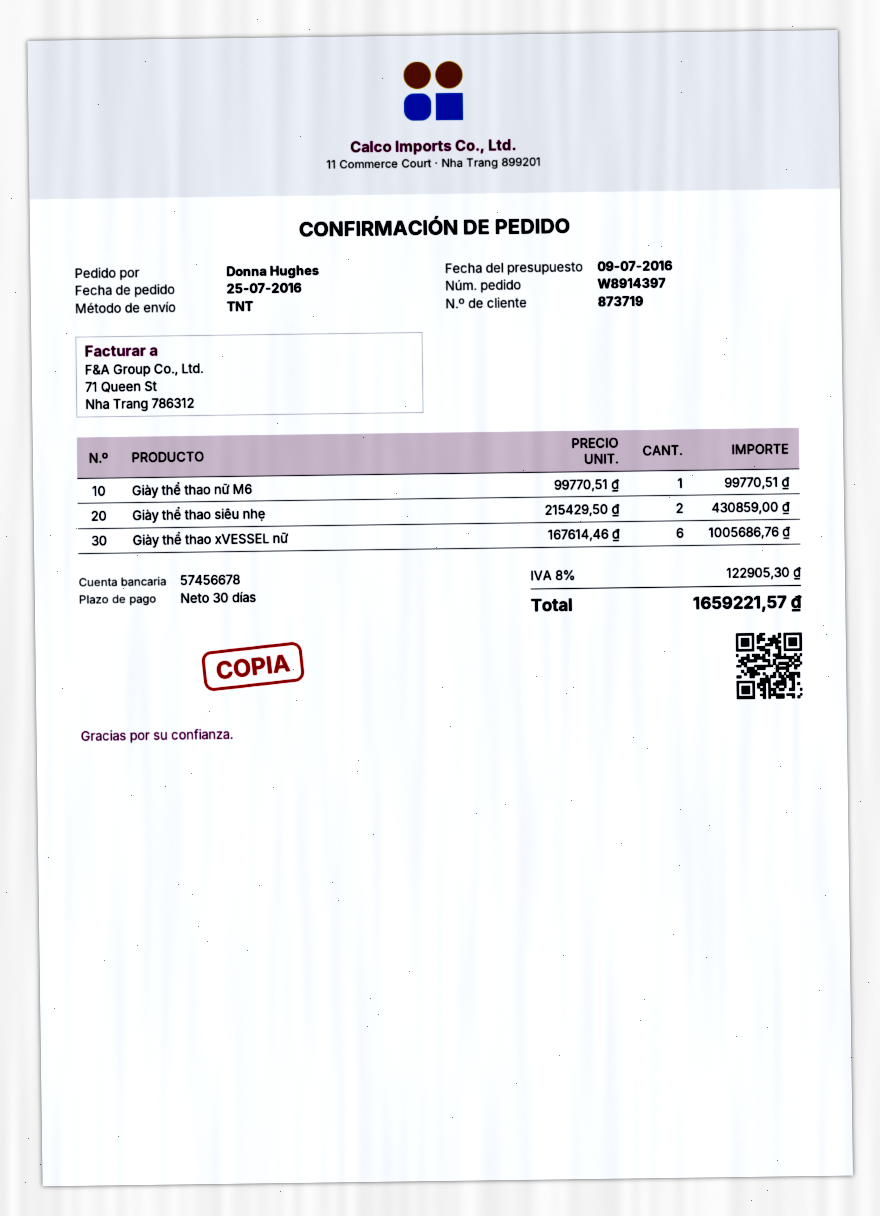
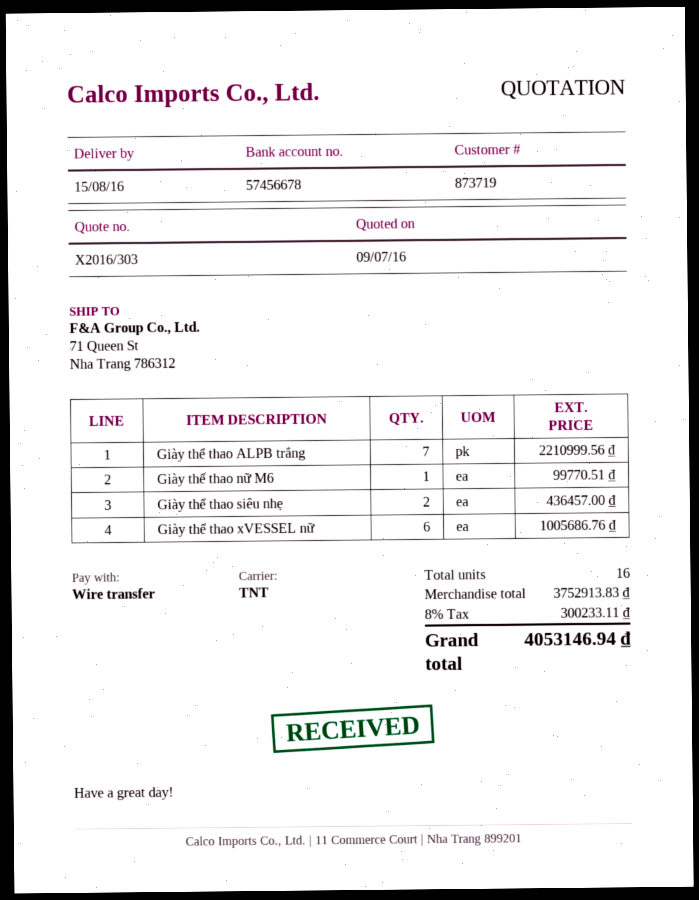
Giày thể thao siêu nhẹ: 2 for 430859.00 -> 2 for 436457.00
Giày thể thao ALPB trắng: none -> 7 for 2210999.56
tax: 8% = 122905.30 -> 8% = 300233.11
total: 1659221.57 -> 4053146.94

